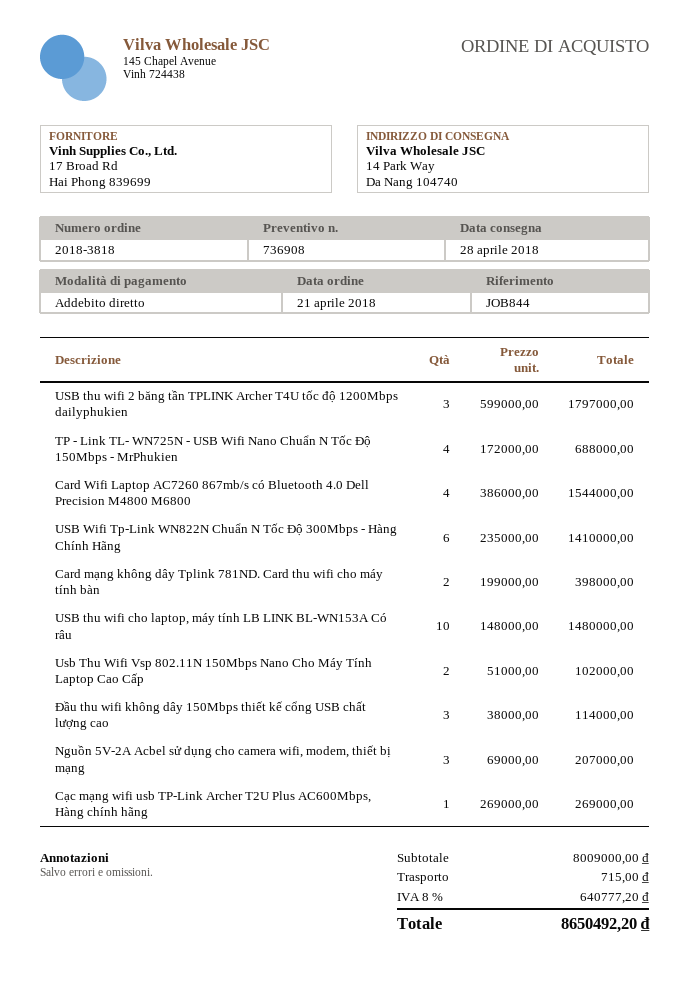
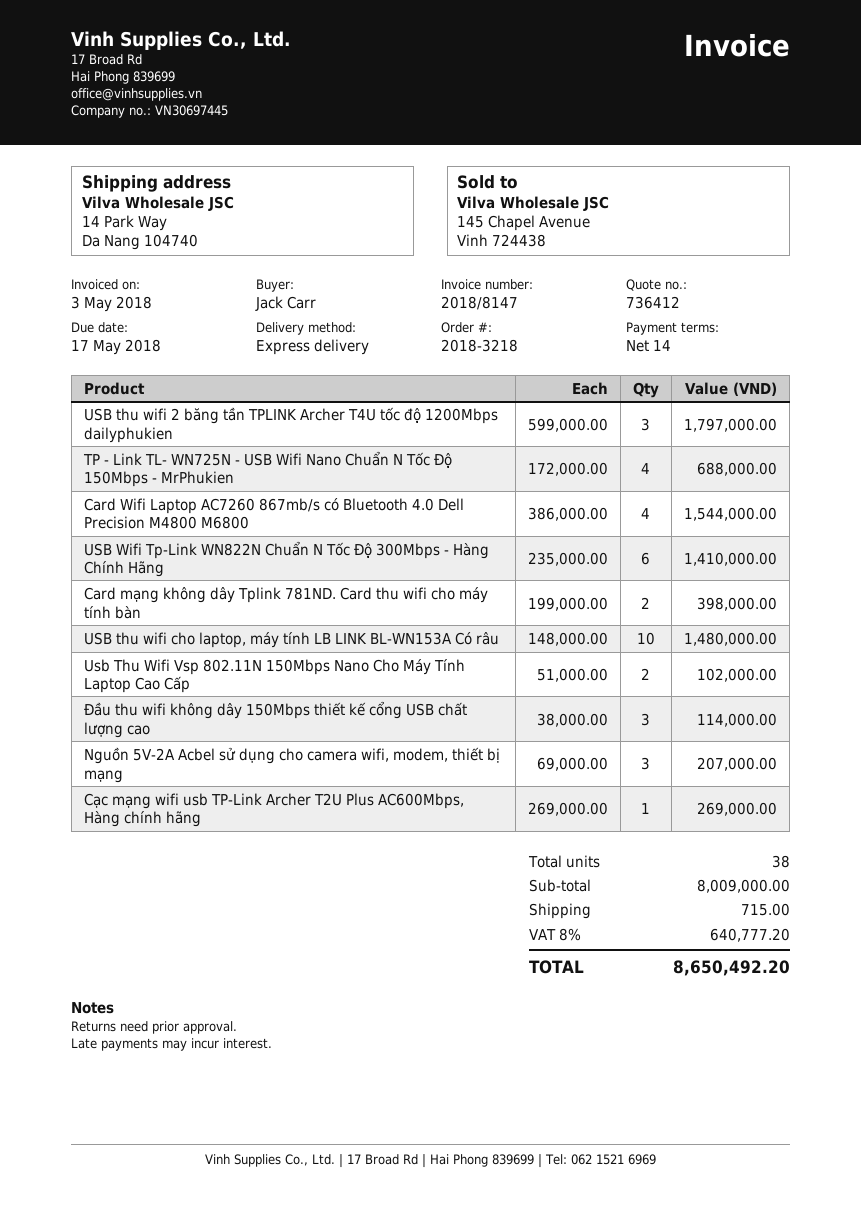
quote number: 736908 -> 736412
order number: 2018-3818 -> 2018-3218

